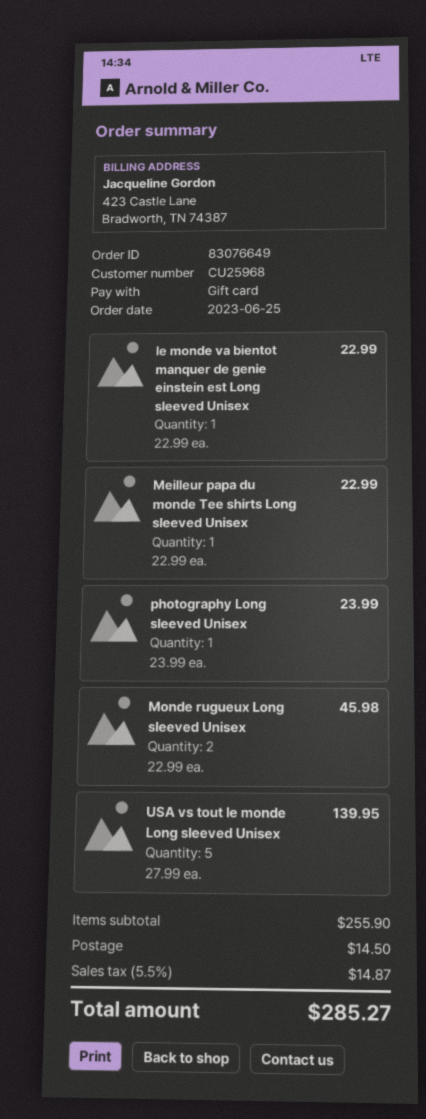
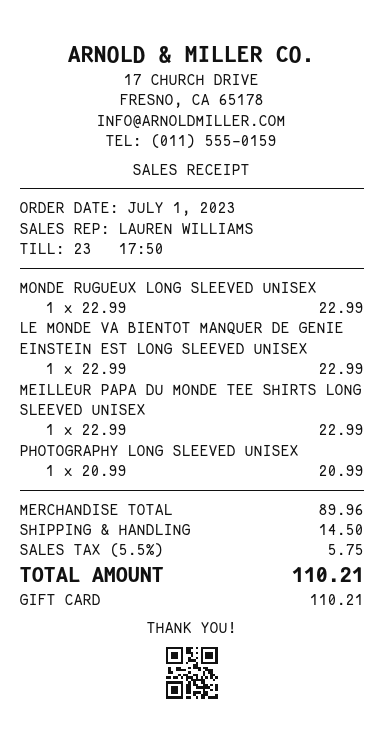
order date: 2023-06-25 -> 2023-07-01
photography Long sleeved Unisex: 1 x 23.99 = 23.99 -> 1 x 20.99 = 20.99
Monde rugueux Long sleeved Unisex: 2 x 22.99 = 45.98 -> 1 x 22.99 = 22.99
USA vs tout le monde Long sleeved Unisex: 5 x 27.99 = 139.95 -> none
subtotal: 255.90 -> 89.96
tax: 5.5% = 14.87 -> 5.5% = 5.75
total: 285.27 -> 110.21

